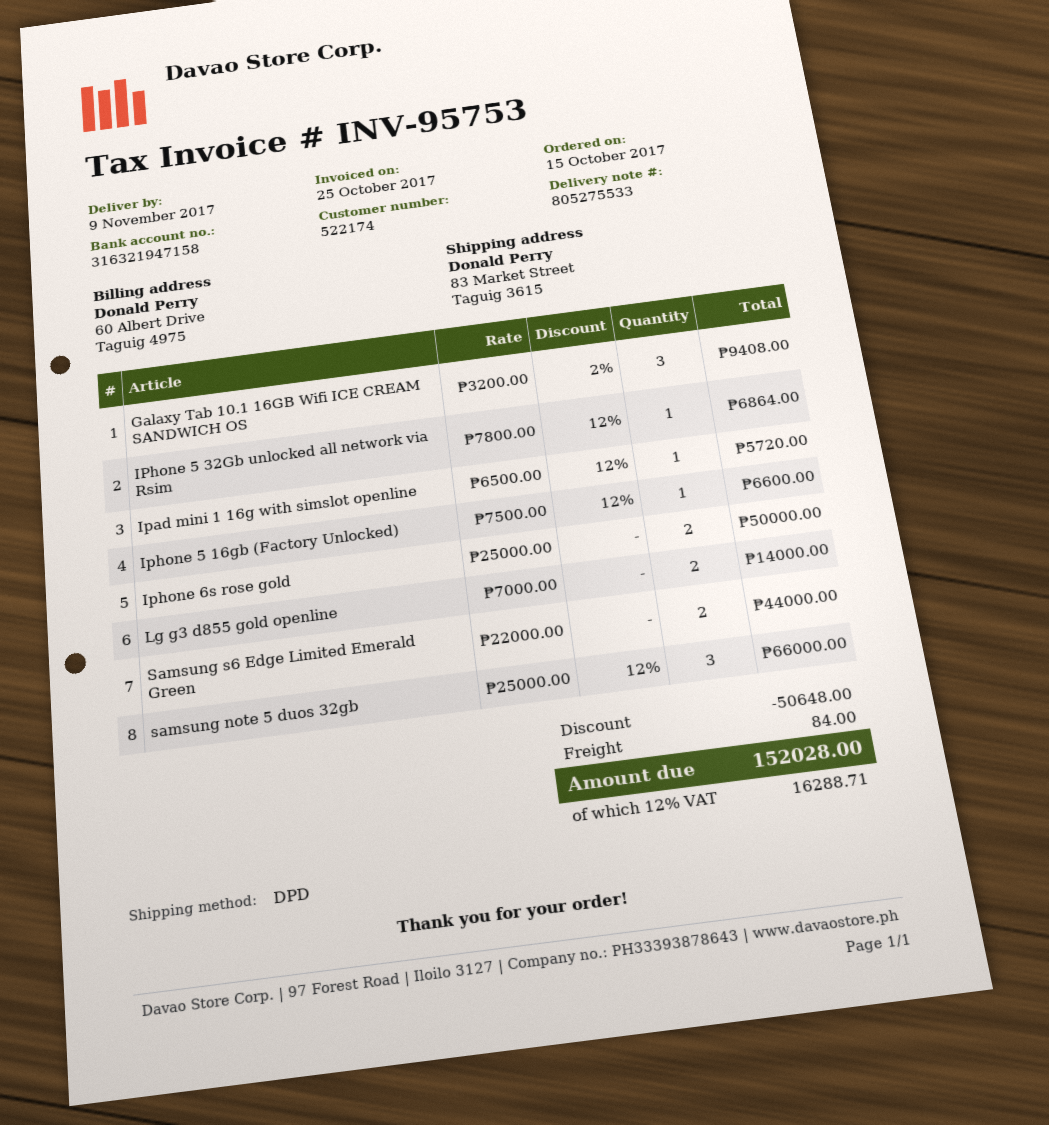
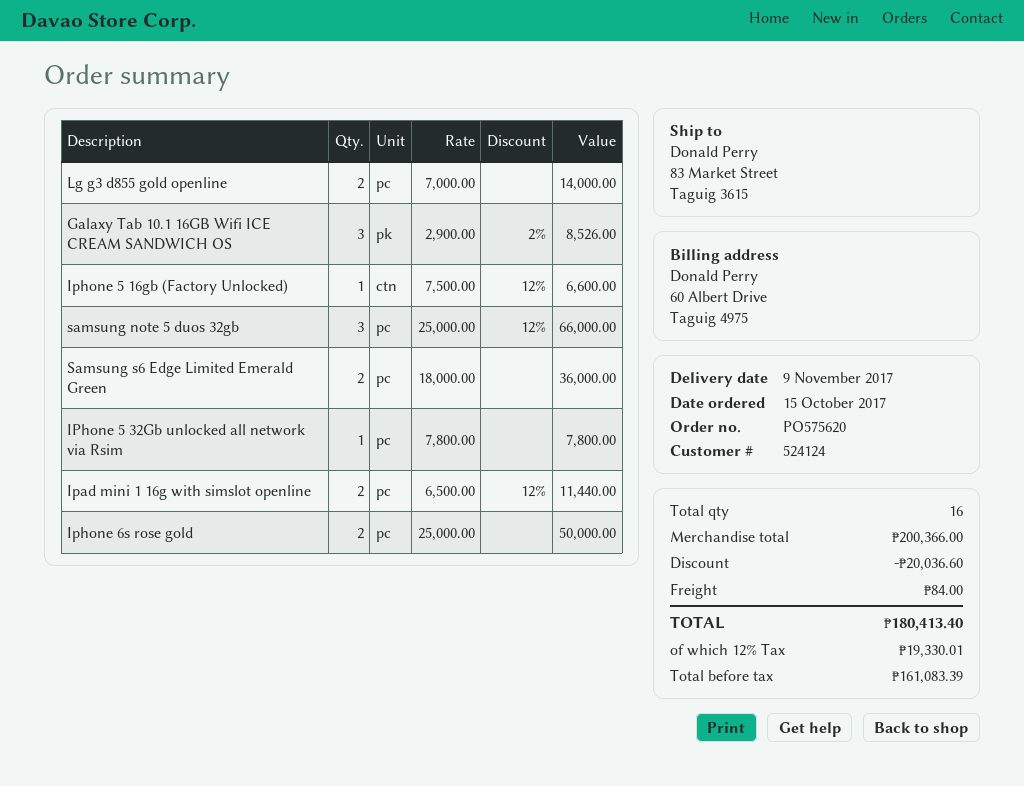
customer number: 522174 -> 524124
Galaxy Tab 10.1 16GB Wifi ICE CREAM SANDWICH OS: 3 x 3200.00 - 2% = 9408.00 -> 3 x 2900.00 - 2% = 8526.00
IPhone 5 32Gb unlocked all network via Rsim: 1 x 7800.00 - 12% = 6864.00 -> 1 x 7800.00 = 7800.00
Ipad mini 1 16g with simslot openline: 1 x 6500.00 - 12% = 5720.00 -> 2 x 6500.00 - 12% = 11440.00
Samsung s6 Edge Limited Emerald Green: 2 x 22000.00 = 44000.00 -> 2 x 18000.00 = 36000.00
discount: 50648.00 -> 20036.60
tax: 12% = 16288.71 -> 12% = 19330.01
total: 152028.00 -> 180413.40

